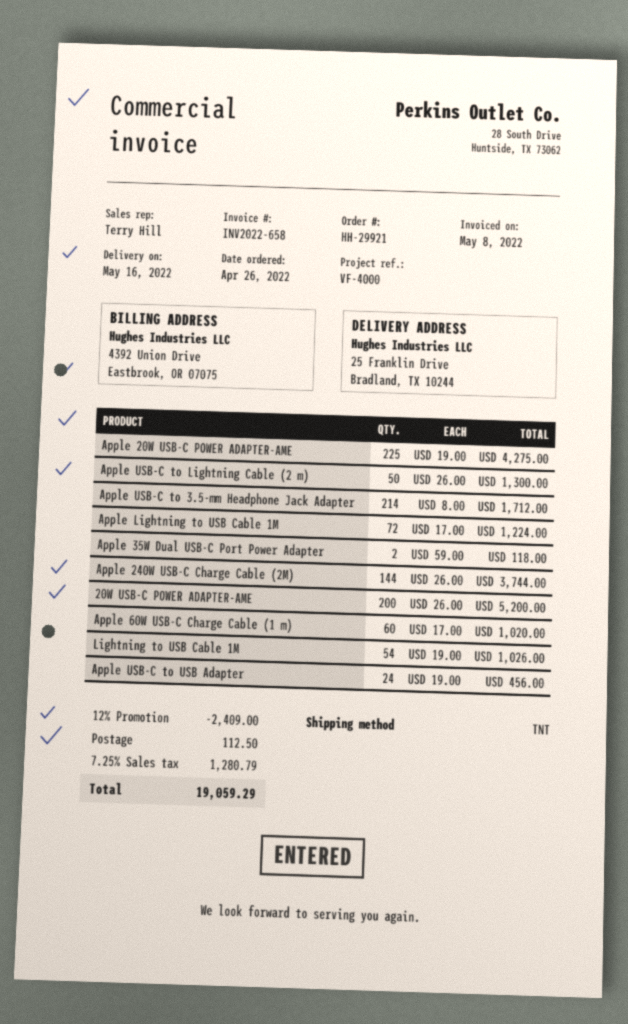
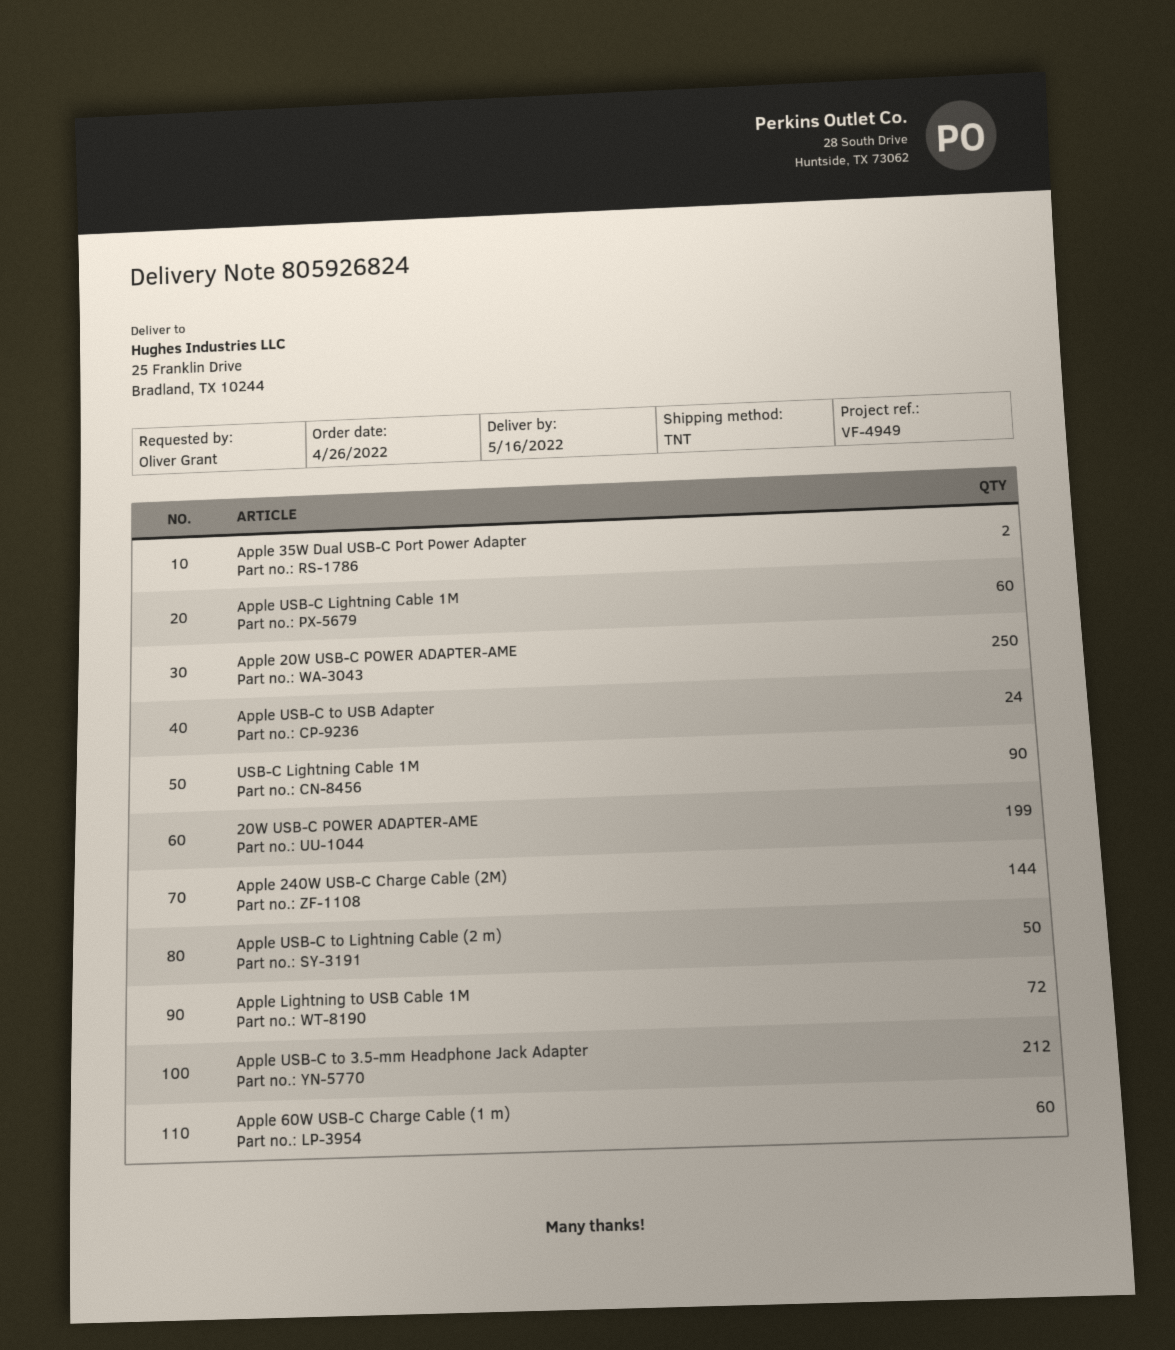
reference: VF-4000 -> VF-4949
Apple 20W USB-C POWER ADAPTER-AME: 225 -> 250
Apple USB-C to 3.5-mm Headphone Jack Adapter: 214 -> 212
20W USB-C POWER ADAPTER-AME: 200 -> 199
Lightning to USB Cable 1M: 54 -> none
Apple USB-C Lightning Cable 1M: none -> 60
USB-C Lightning Cable 1M: none -> 90

